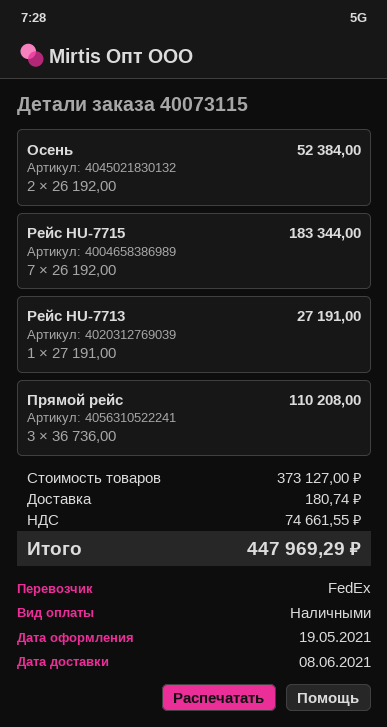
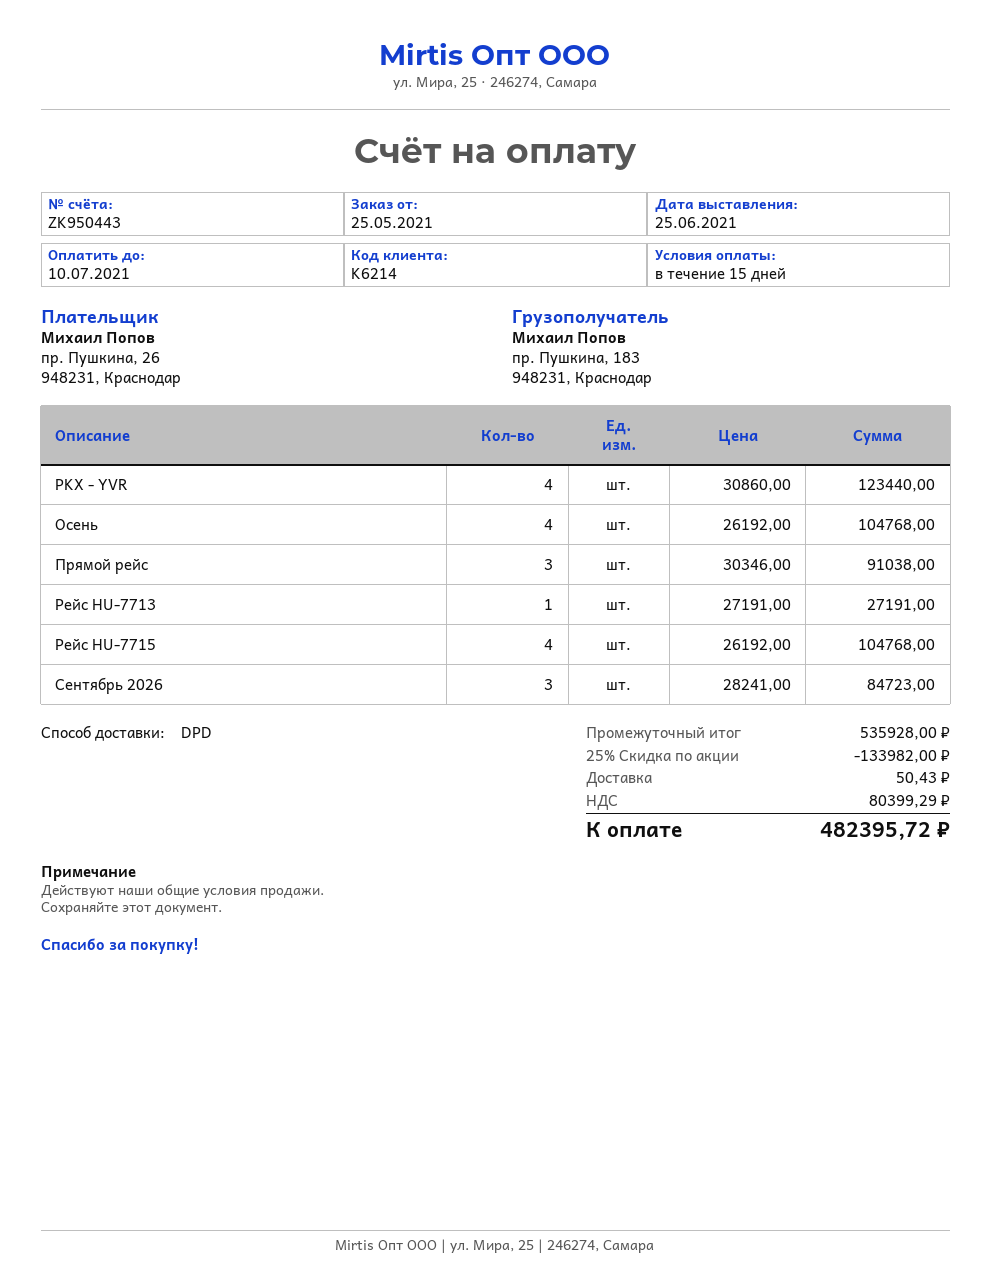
order date: 2021-05-19 -> 2021-05-25
shipping method: FedEx -> DPD
Осень: 2 x 26192.00 = 52384.00 -> 4 x 26192.00 = 104768.00
Рейс HU-7715: 7 x 26192.00 = 183344.00 -> 4 x 26192.00 = 104768.00
Прямой рейс: 3 x 36736.00 = 110208.00 -> 3 x 30346.00 = 91038.00
PKX - YVR: none -> 4 x 30860.00 = 123440.00
Сентябрь 2026: none -> 3 x 28241.00 = 84723.00
subtotal: 373127.00 -> 535928.00
discount: none -> 25% = 133982.00
shipping: 180.74 -> 50.43
tax: 74661.55 -> 80399.29
total: 447969.29 -> 482395.72

